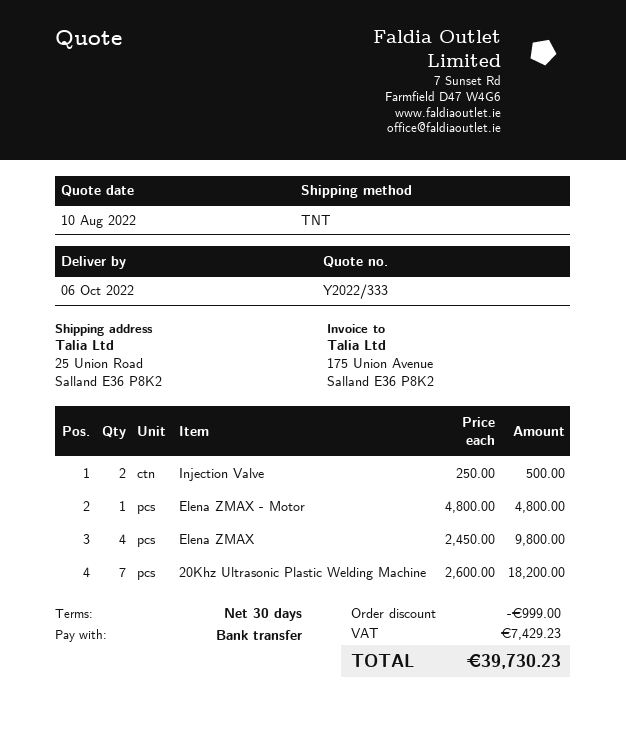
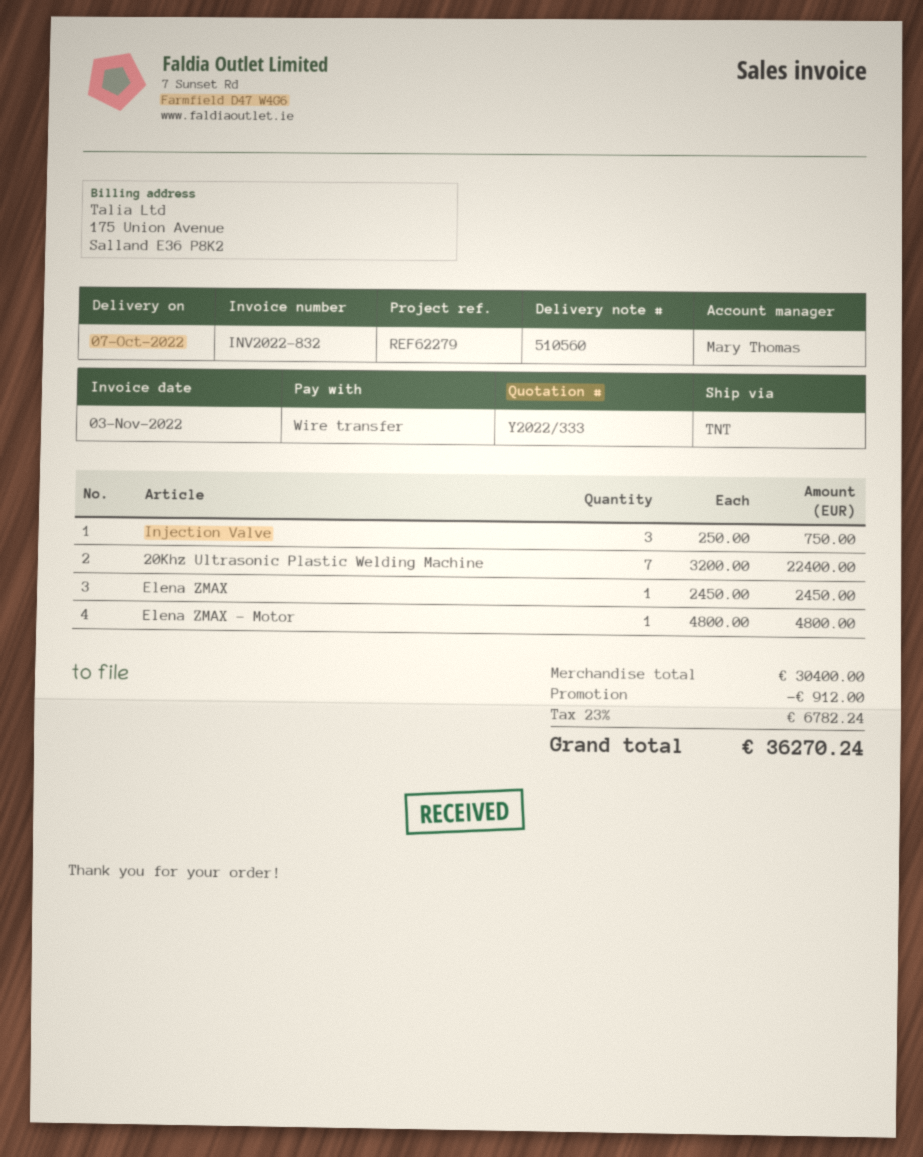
delivery date: 2022-10-06 -> 2022-10-07
Injection Valve: 2 x 250.00 = 500.00 -> 3 x 250.00 = 750.00
Elena ZMAX: 4 x 2450.00 = 9800.00 -> 1 x 2450.00 = 2450.00
20Khz Ultrasonic Plastic Welding Machine: 7 x 2600.00 = 18200.00 -> 7 x 3200.00 = 22400.00
discount: 999.00 -> 912.00
tax: 7429.23 -> 6782.24
total: 39730.23 -> 36270.24

